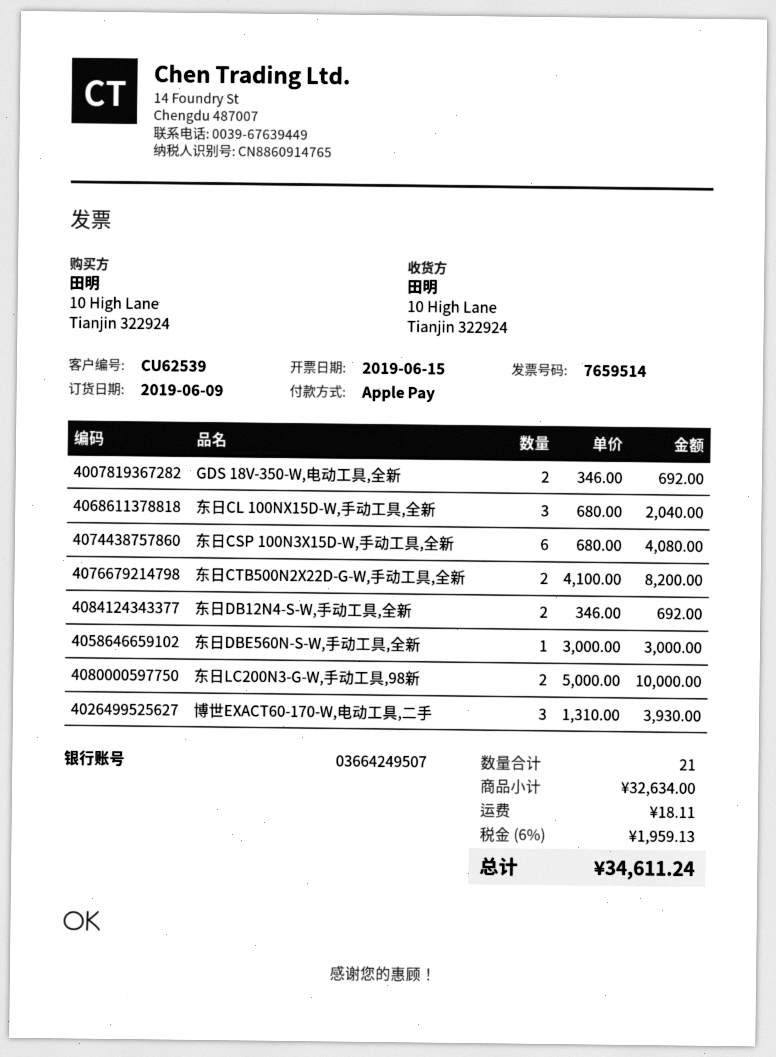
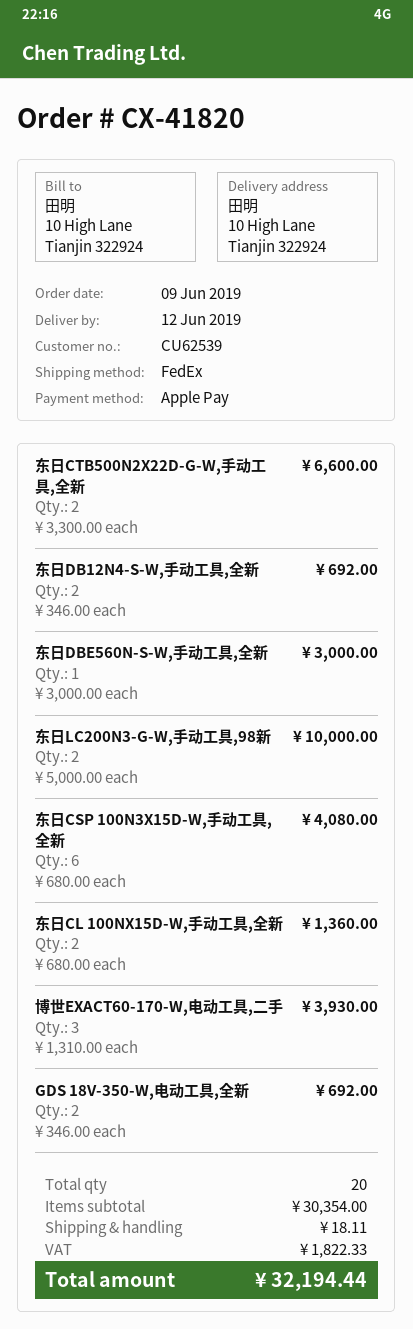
东日CL 100NX15D-W,手动工具,全新: 3 x 680.00 = 2040.00 -> 2 x 680.00 = 1360.00
东日CTB500N2X22D-G-W,手动工具,全新: 2 x 4100.00 = 8200.00 -> 2 x 3300.00 = 6600.00
total quantity: 21 -> 20
subtotal: 32634.00 -> 30354.00
tax: 1959.13 -> 1822.33
total: 34611.24 -> 32194.44

